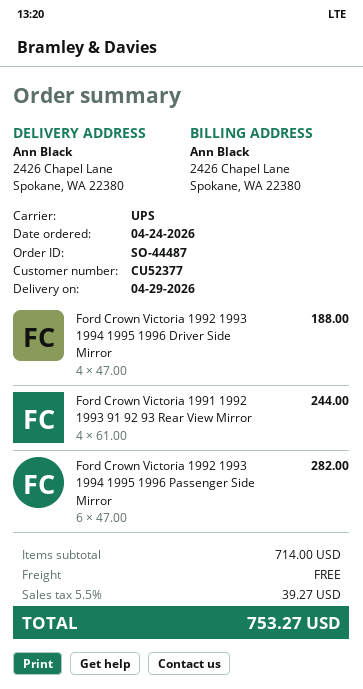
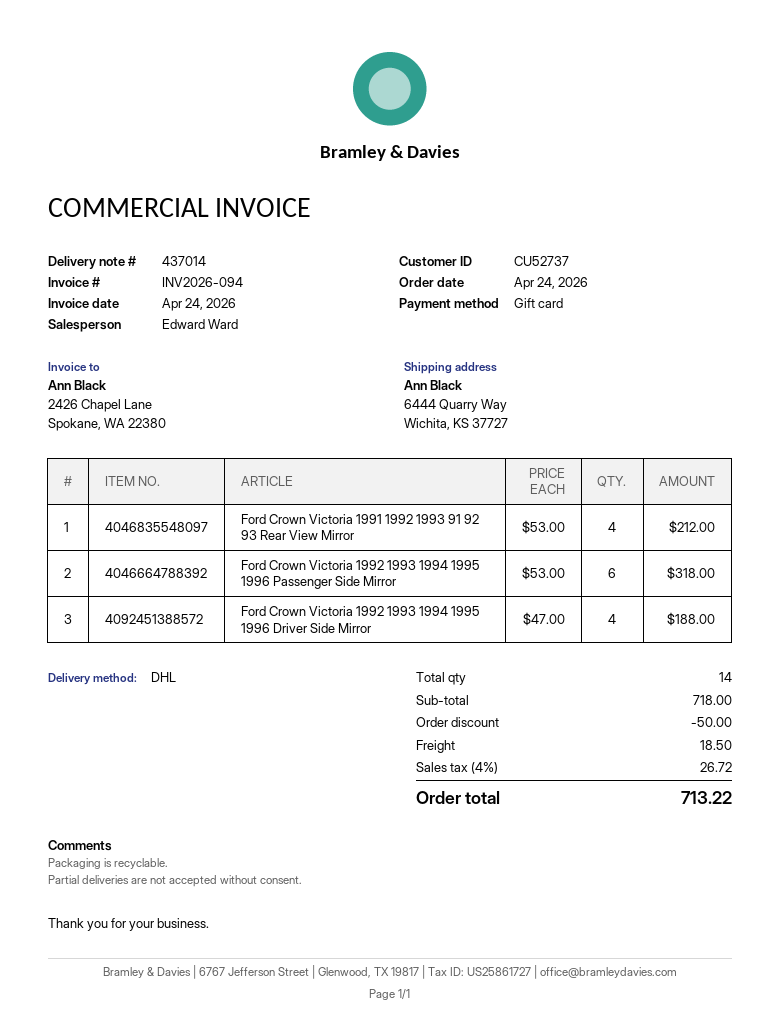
customer number: CU52377 -> CU52737
shipping method: UPS -> DHL
ship to: 2426 Chapel Lane, Spokane, WA 22380 -> 6444 Quarry Way, Wichita, KS 37727
Ford Crown Victoria 1991 1992 1993 91 92 93 Rear View Mirror: 4 x 61.00 = 244.00 -> 4 x 53.00 = 212.00
Ford Crown Victoria 1992 1993 1994 1995 1996 Passenger Side Mirror: 6 x 47.00 = 282.00 -> 6 x 53.00 = 318.00
subtotal: 714.00 -> 718.00
discount: none -> 50.00
shipping: 0.00 -> 18.50
tax: 5.5% = 39.27 -> 4% = 26.72
total: 753.27 -> 713.22

